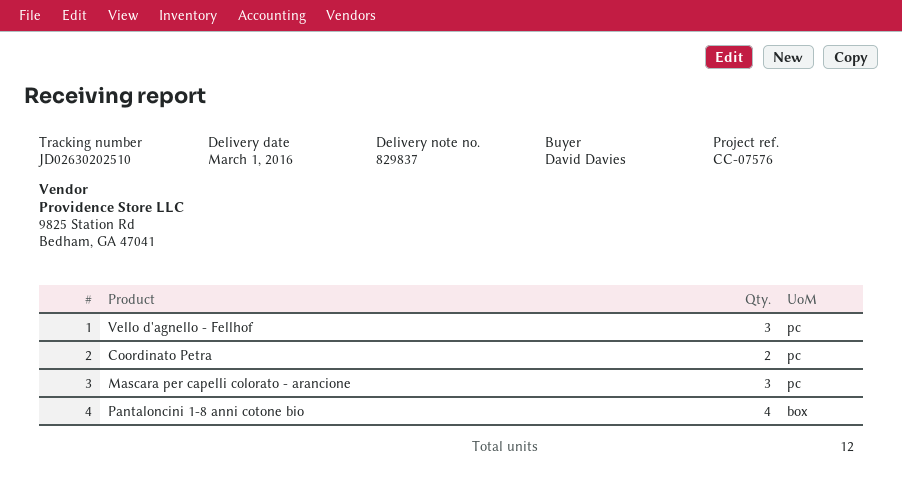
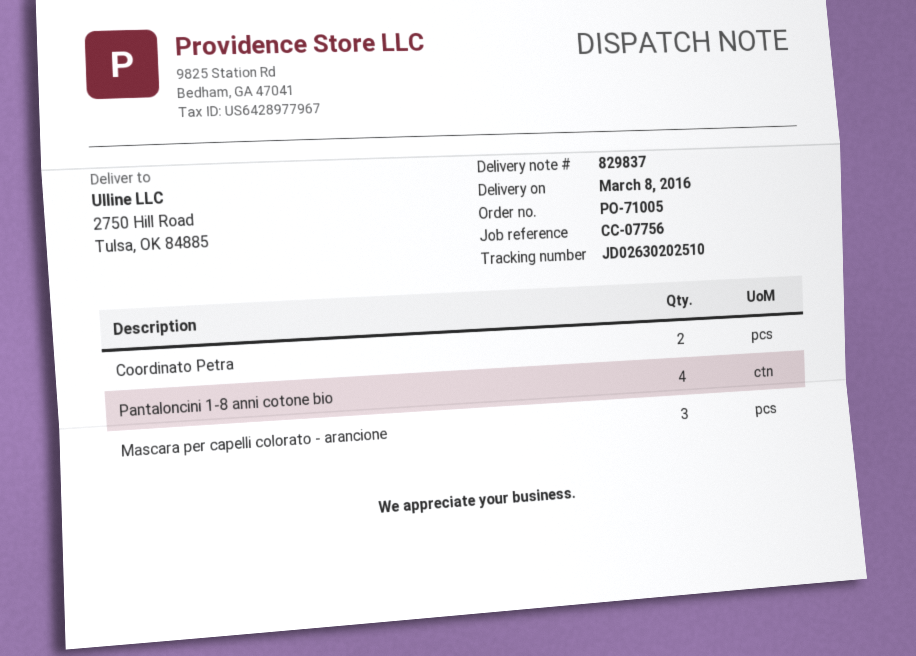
delivery date: 2016-03-01 -> 2016-03-08
reference: CC-07576 -> CC-07756
Vello d'agnello - Fellhof: 3 -> none

